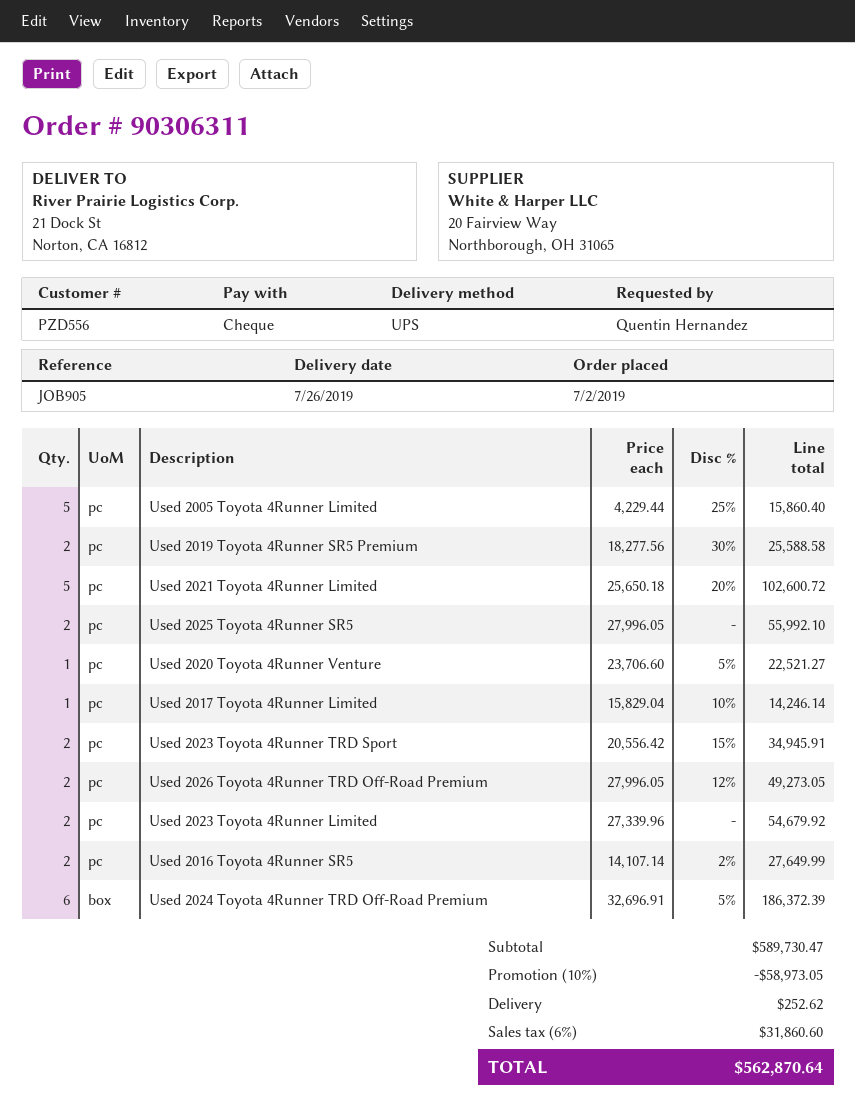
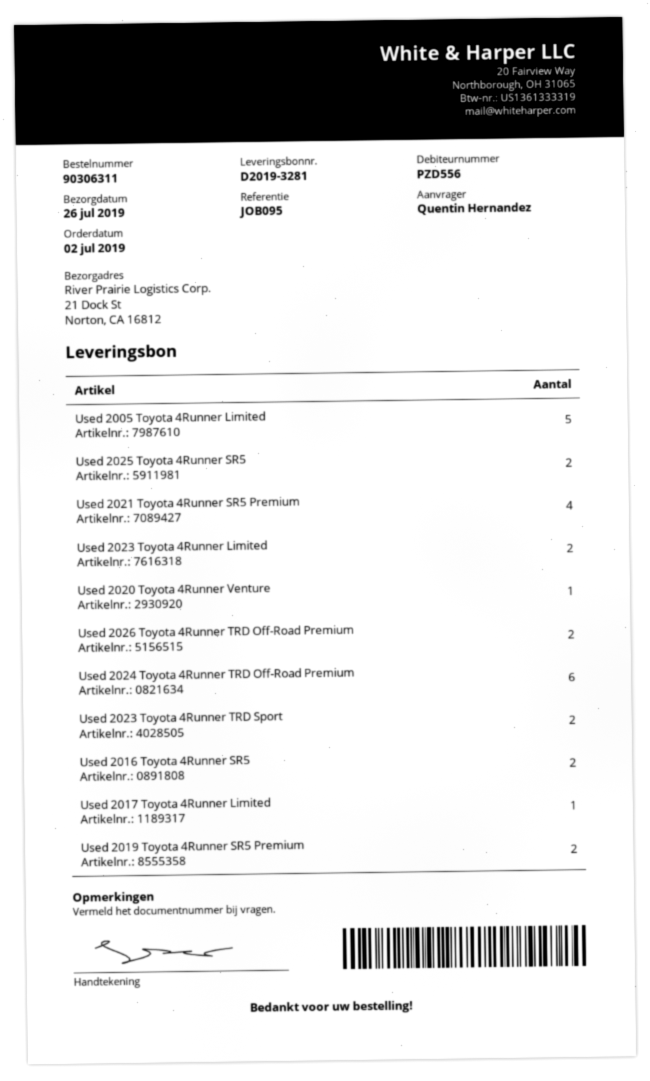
reference: JOB905 -> JOB095
Used 2021 Toyota 4Runner Limited: 5 -> none
Used 2021 Toyota 4Runner SR5 Premium: none -> 4

